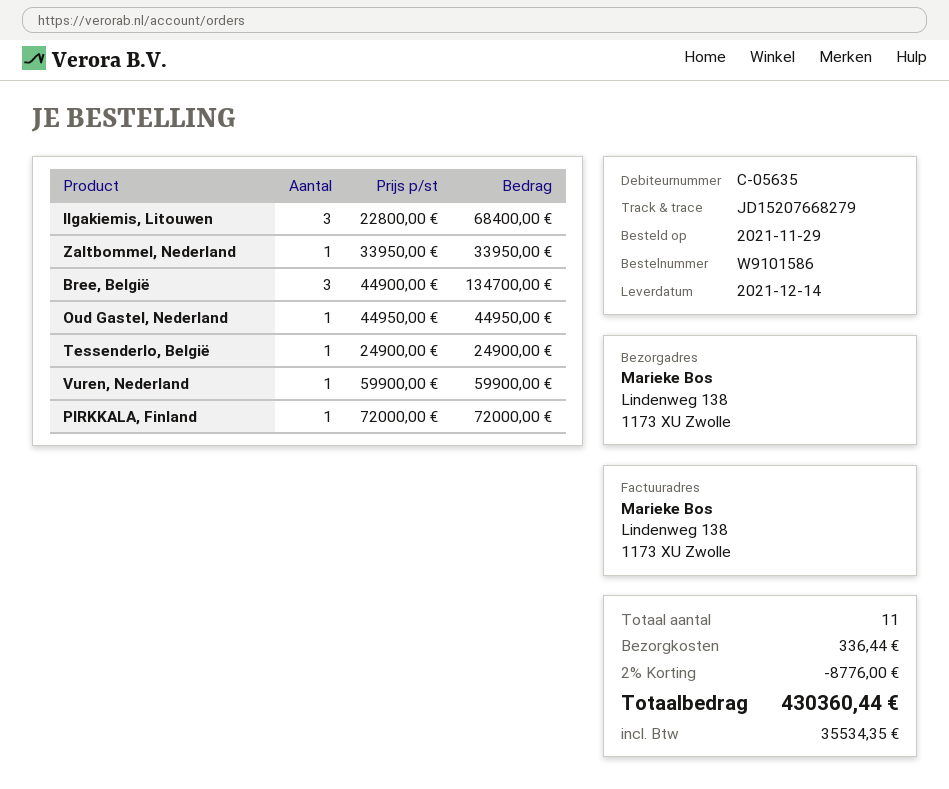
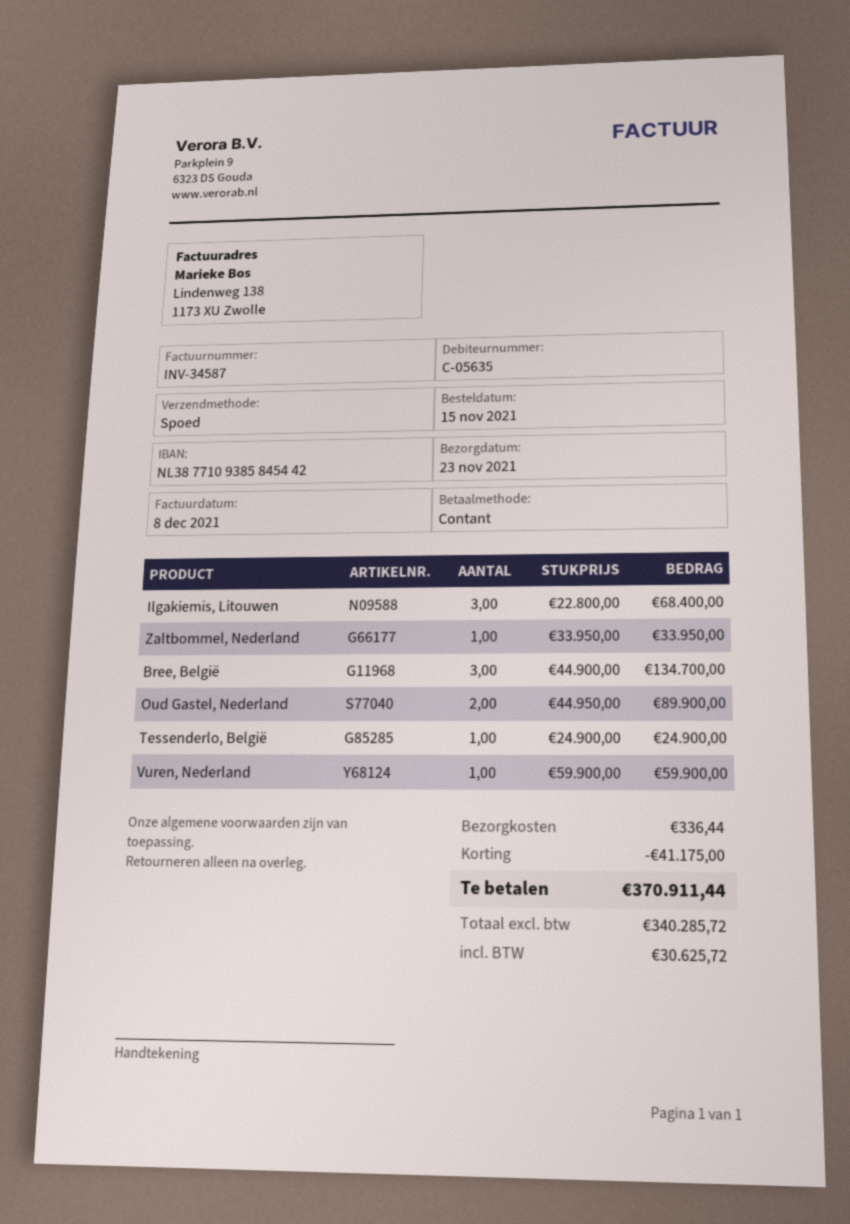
order date: 2021-11-29 -> 2021-11-15
delivery date: 2021-12-14 -> 2021-11-23
Oud Gastel, Nederland: 1 x 44950.00 = 44950.00 -> 2 x 44950.00 = 89900.00
PIRKKALA, Finland: 1 x 72000.00 = 72000.00 -> none
discount: 8776.00 -> 41175.00
tax: 35534.35 -> 30625.72
total: 430360.44 -> 370911.44

